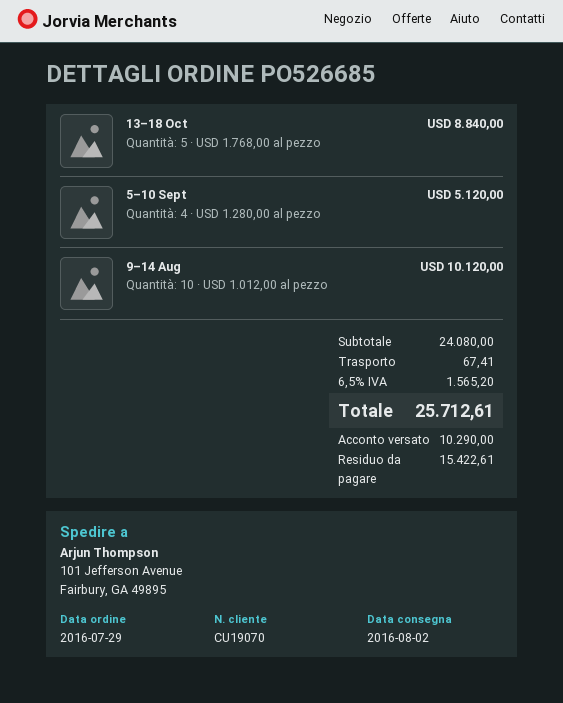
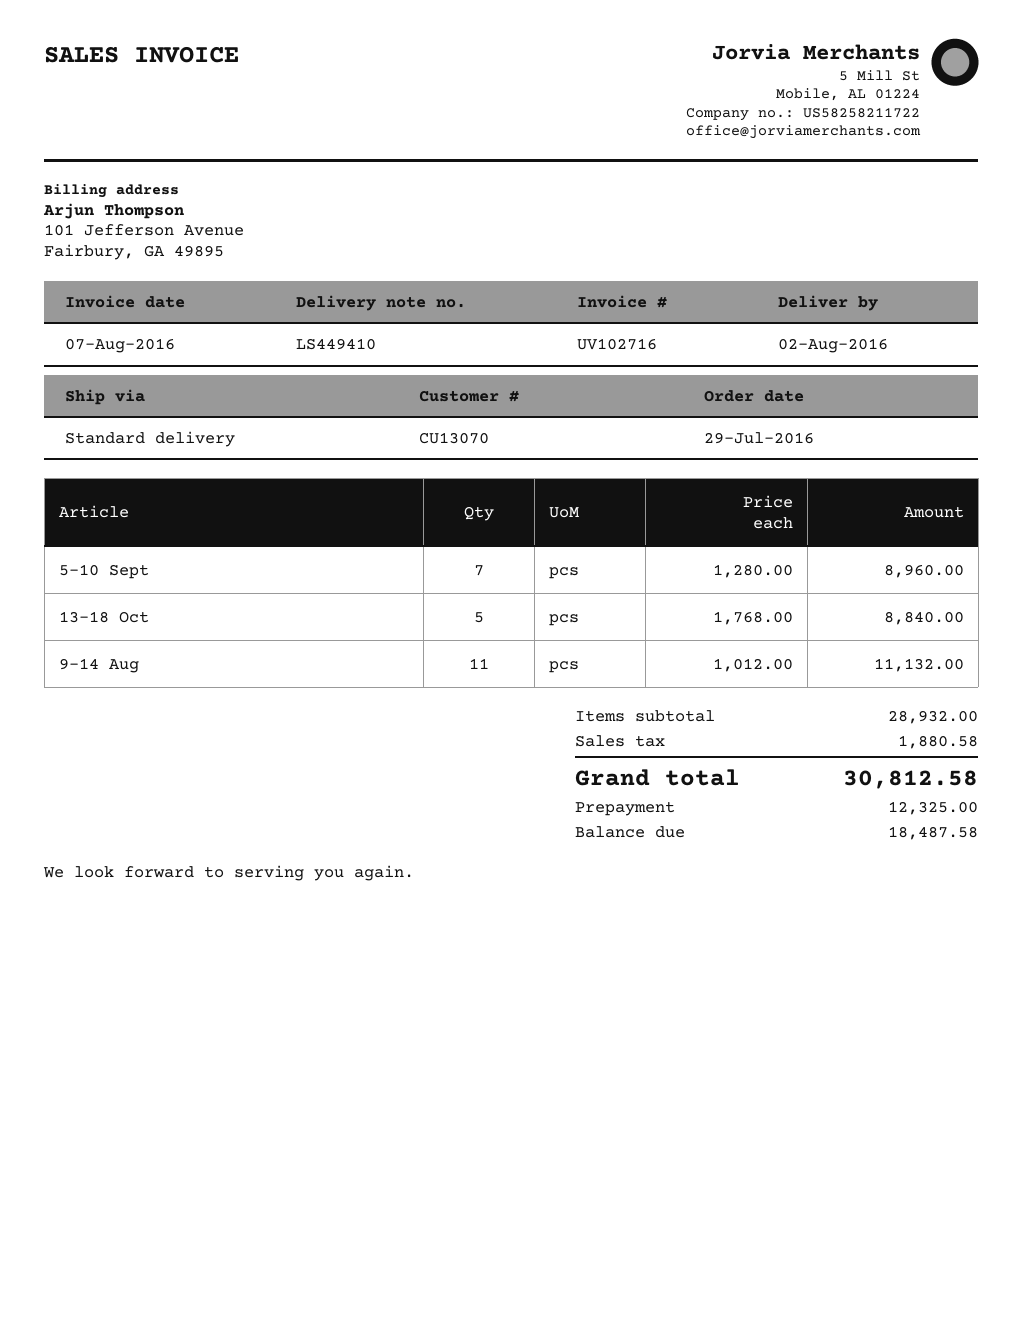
customer number: CU19070 -> CU13070
5–10 Sept: 4 x 1280.00 = 5120.00 -> 7 x 1280.00 = 8960.00
9–14 Aug: 10 x 1012.00 = 10120.00 -> 11 x 1012.00 = 11132.00
subtotal: 24080.00 -> 28932.00
shipping: 67.41 -> none
tax: 1565.20 -> 1880.58
total: 25712.61 -> 30812.58
deposit: 10290.00 -> 12325.00
balance: 15422.61 -> 18487.58

